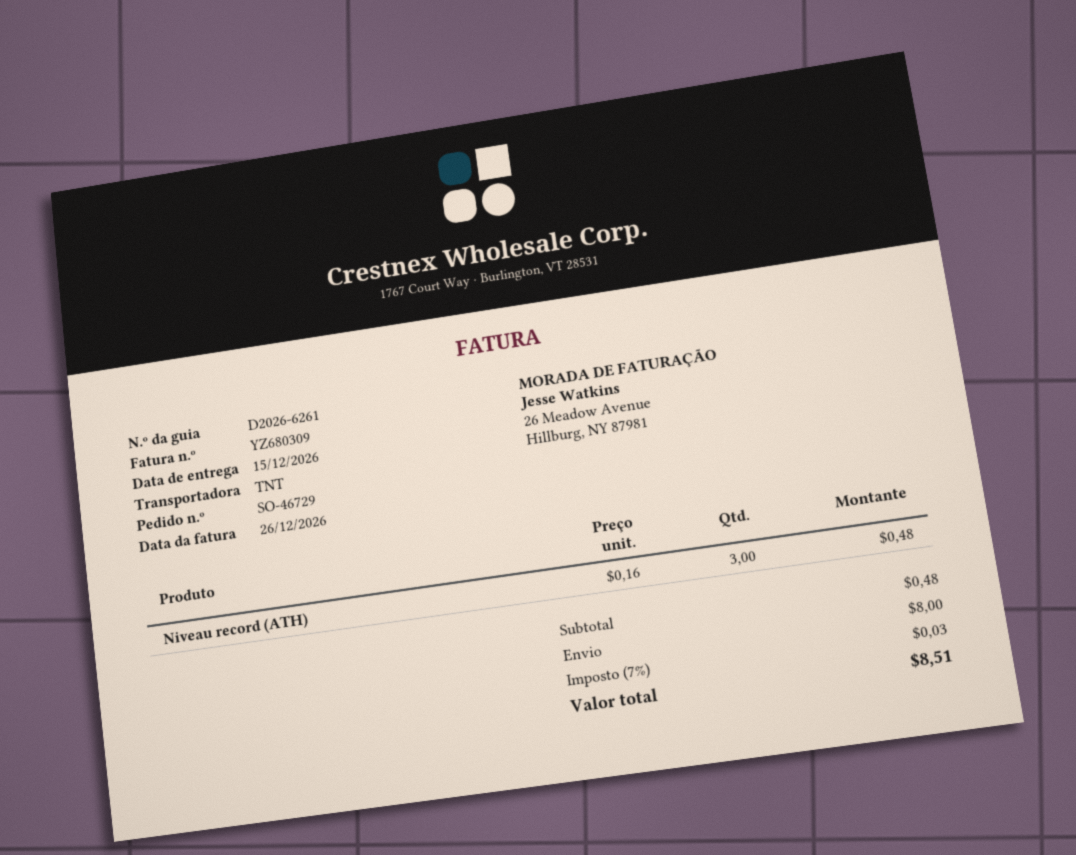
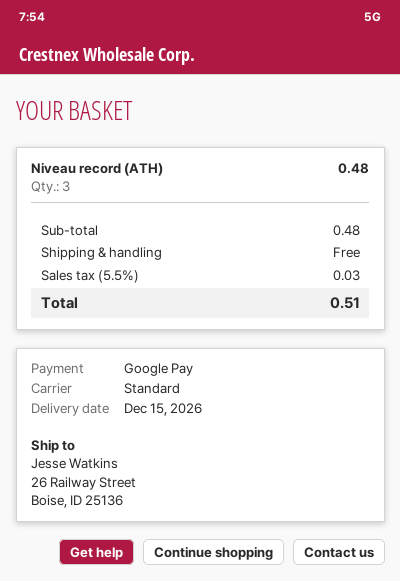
shipping method: TNT -> standard
shipping: 8.00 -> 0.00
tax: 7% = 0.03 -> 5.5% = 0.03
total: 8.51 -> 0.51

